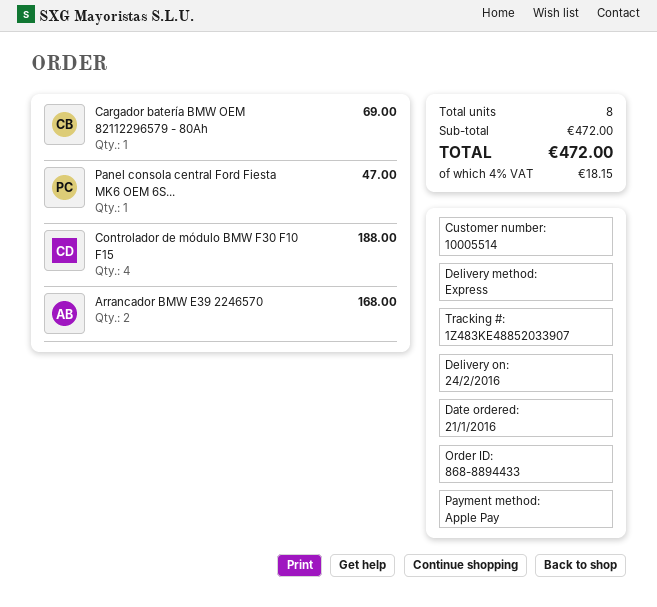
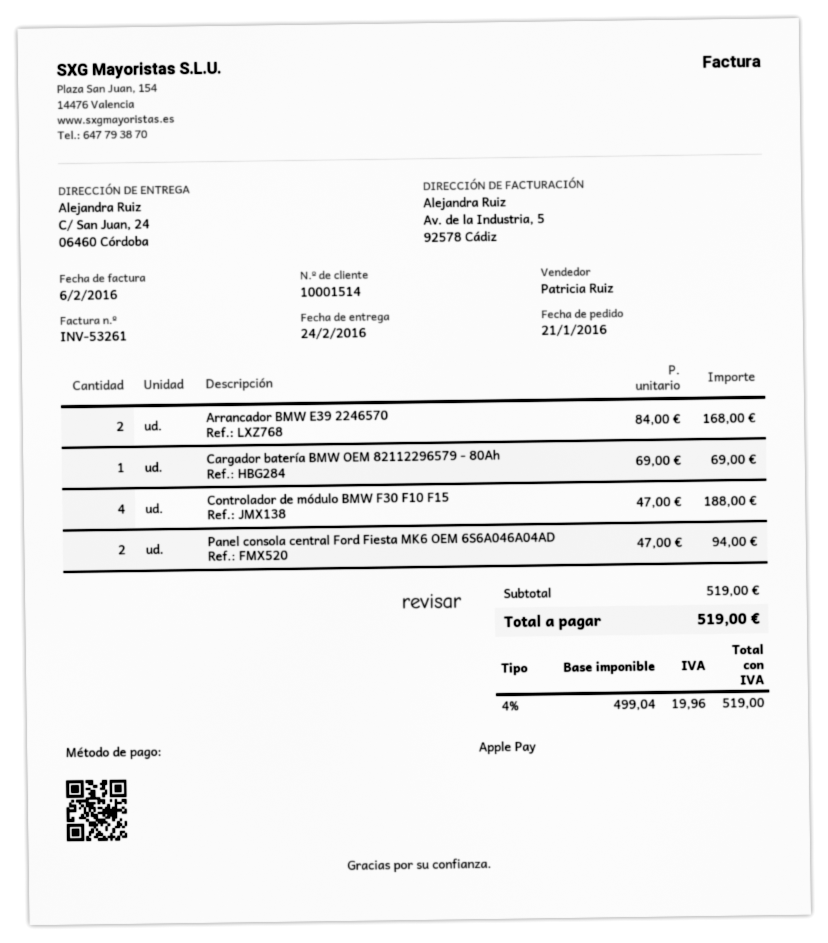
customer number: 10005514 -> 10001514
Panel consola central Ford Fiesta MK6 OEM 6S...: 1 for 47.00 -> 2 for 94.00
subtotal: 472.00 -> 519.00
tax: 4% = 18.15 -> 4% = 19.96
total: 472.00 -> 519.00

